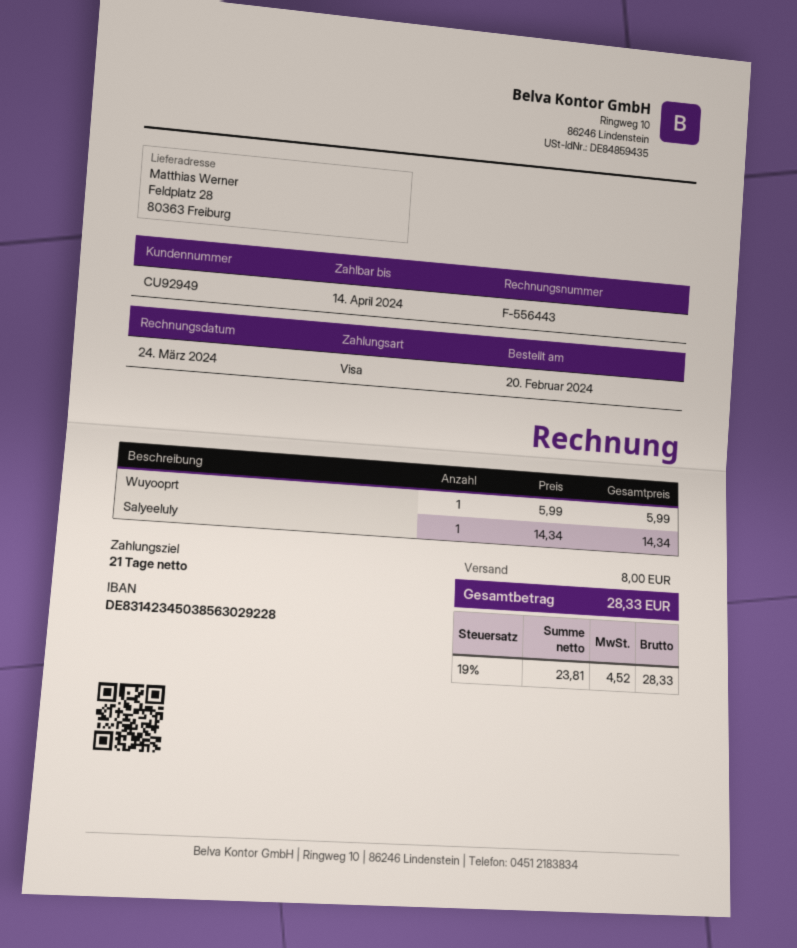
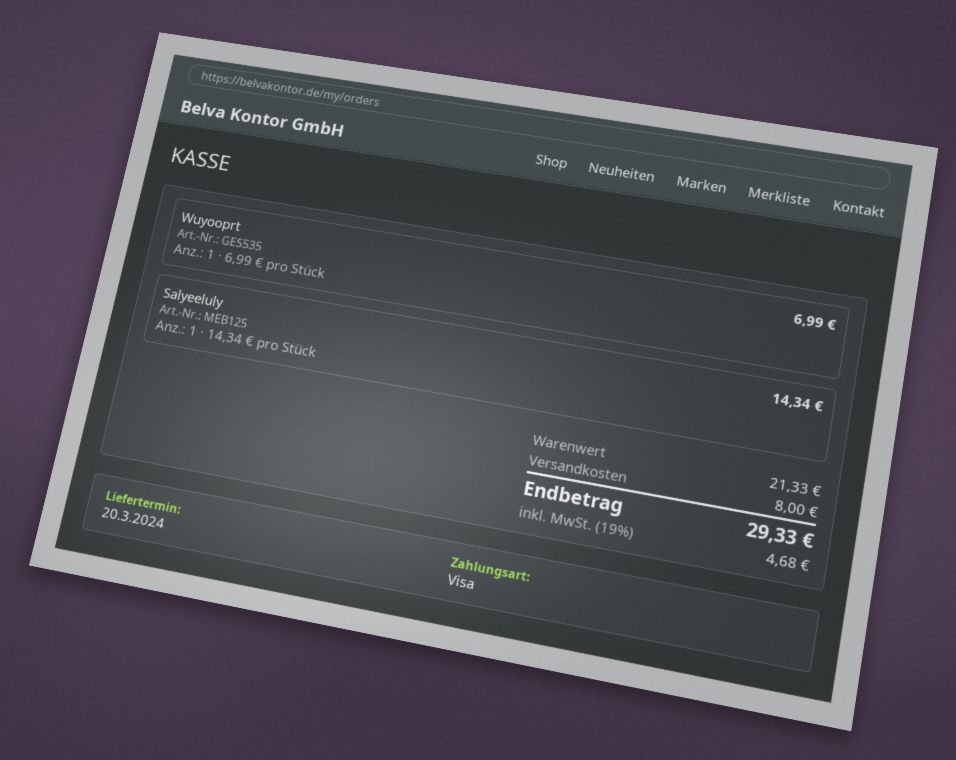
Wuyooprt: 1 x 5.99 = 5.99 -> 1 x 6.99 = 6.99
tax: 19% = 4.52 -> 19% = 4.68
total: 28.33 -> 29.33

